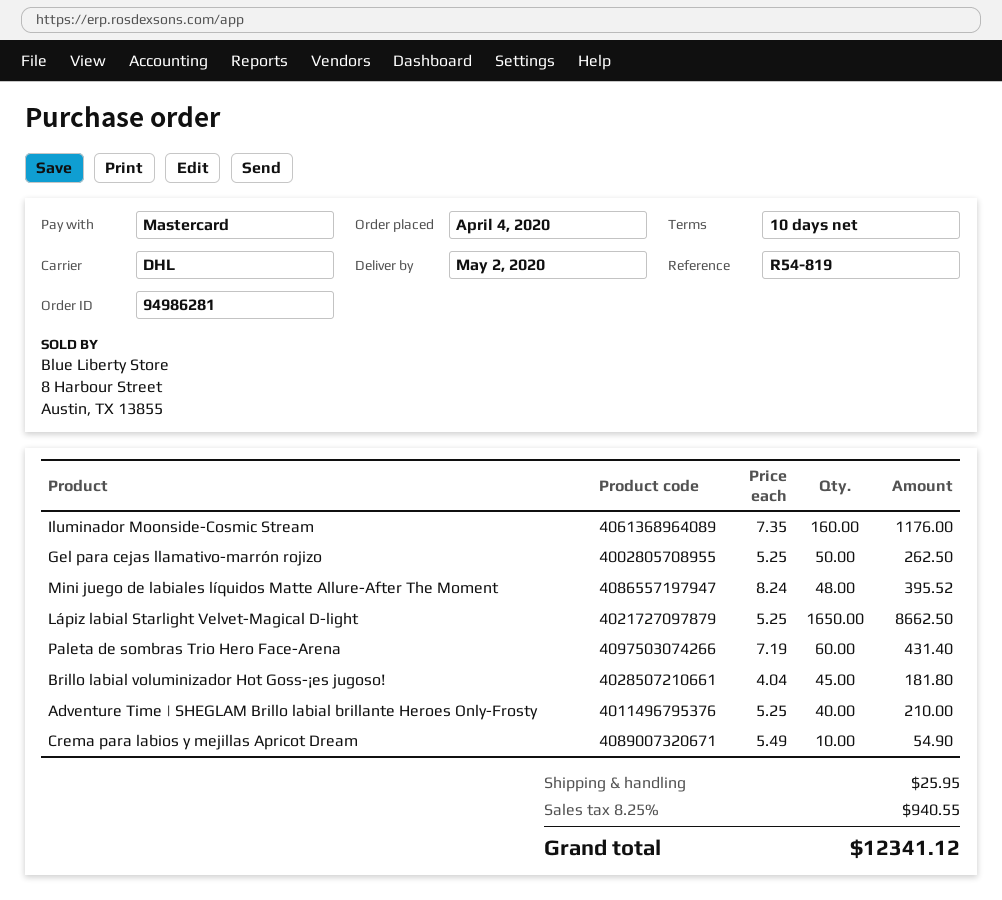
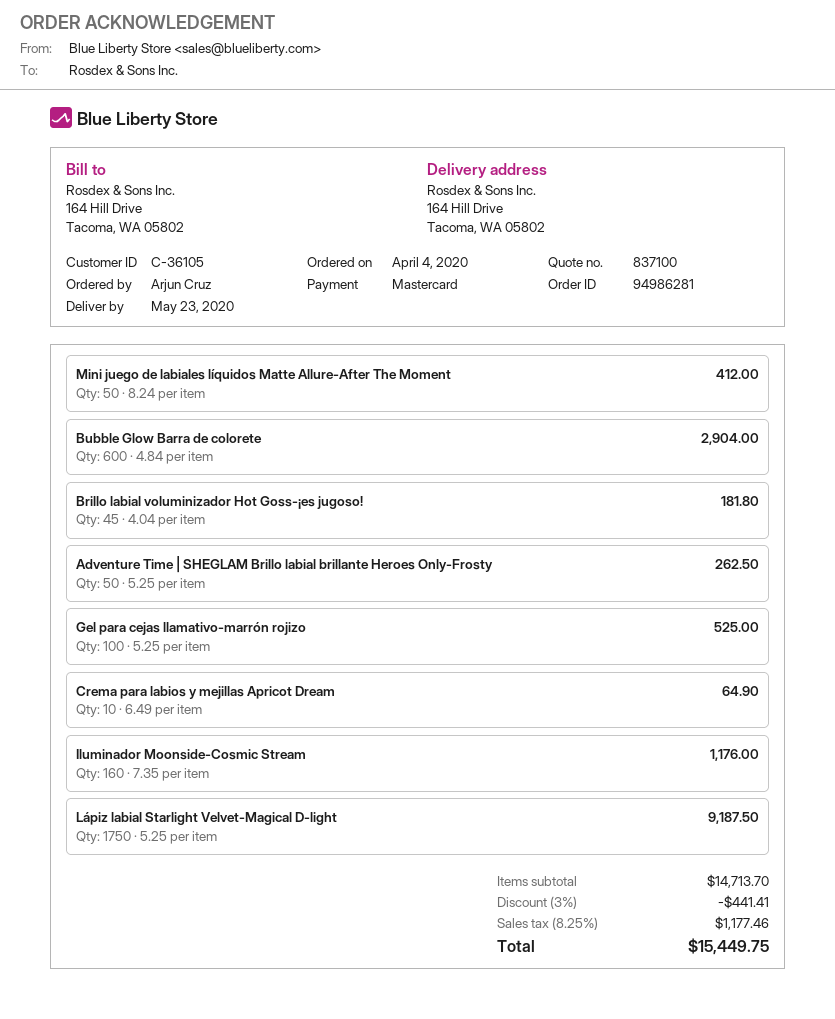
delivery date: 2020-05-02 -> 2020-05-23
Gel para cejas llamativo-marrón rojizo: 50 x 5.25 = 262.50 -> 100 x 5.25 = 525.00
Mini juego de labiales líquidos Matte Allure-After The Moment: 48 x 8.24 = 395.52 -> 50 x 8.24 = 412.00
Lápiz labial Starlight Velvet-Magical D-light: 1650 x 5.25 = 8662.50 -> 1750 x 5.25 = 9187.50
Paleta de sombras Trio Hero Face-Arena: 60 x 7.19 = 431.40 -> none
Adventure Time | SHEGLAM Brillo labial brillante Heroes Only-Frosty: 40 x 5.25 = 210.00 -> 50 x 5.25 = 262.50
Crema para labios y mejillas Apricot Dream: 10 x 5.49 = 54.90 -> 10 x 6.49 = 64.90
Bubble Glow Barra de colorete: none -> 600 x 4.84 = 2904.00
discount: none -> 3% = 441.41
shipping: 25.95 -> none
tax: 8.25% = 940.55 -> 8.25% = 1177.46
total: 12341.12 -> 15449.75

